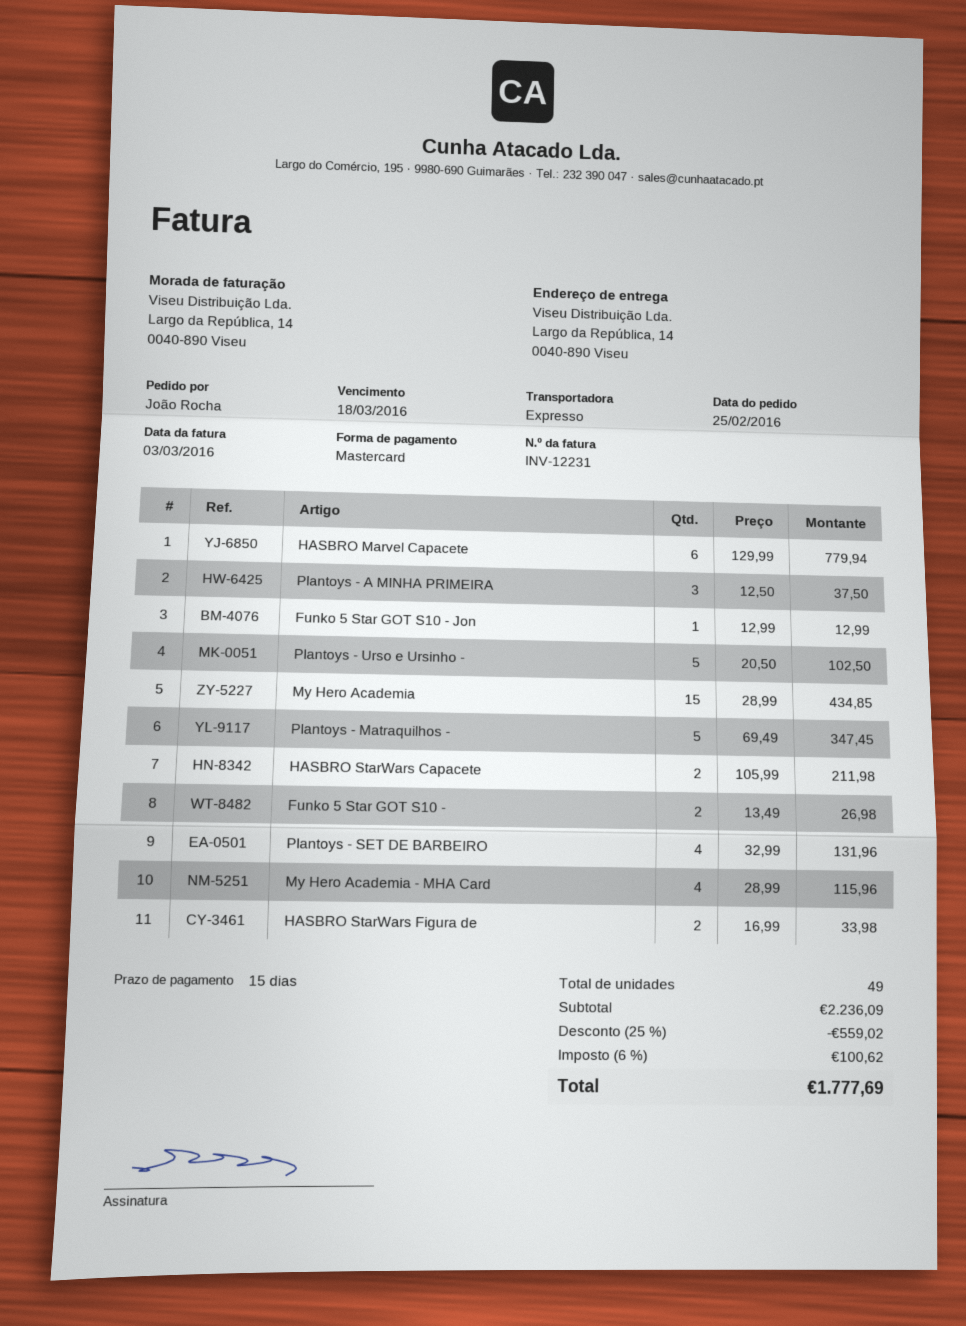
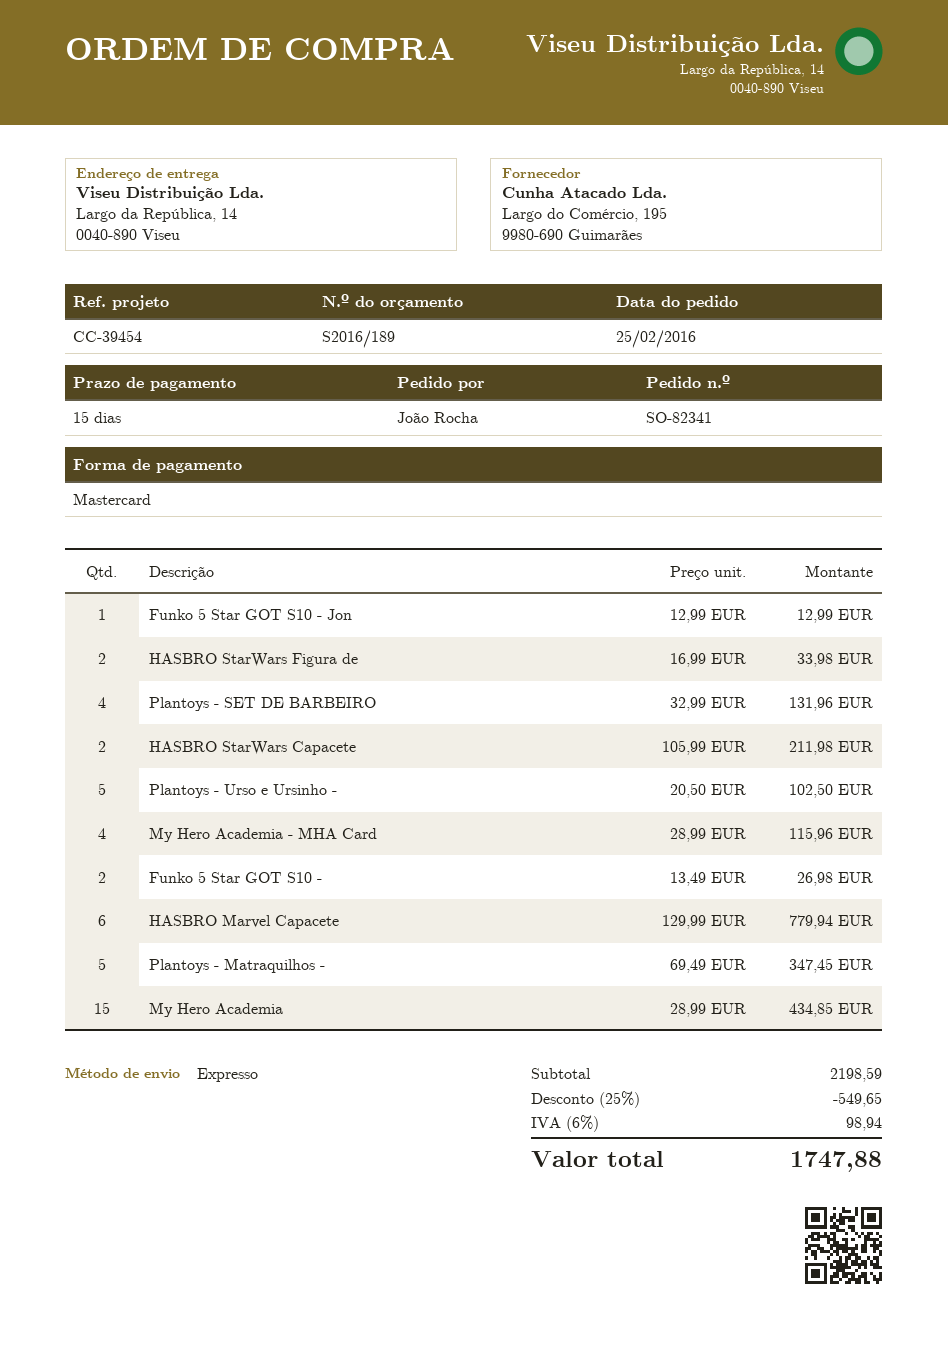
Plantoys - A MINHA PRIMEIRA: 3 x 12.50 = 37.50 -> none
subtotal: 2236.09 -> 2198.59
discount: 25% = 559.02 -> 25% = 549.65
tax: 6% = 100.62 -> 6% = 98.94
total: 1777.69 -> 1747.88

